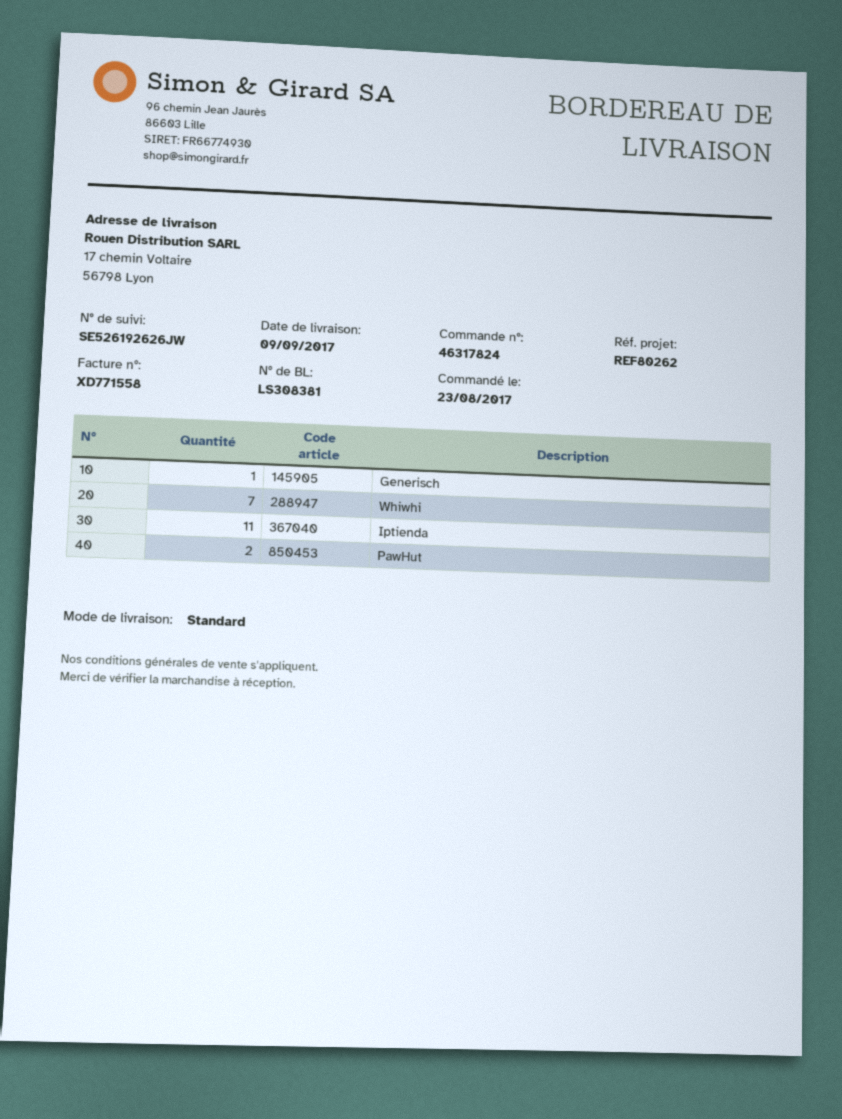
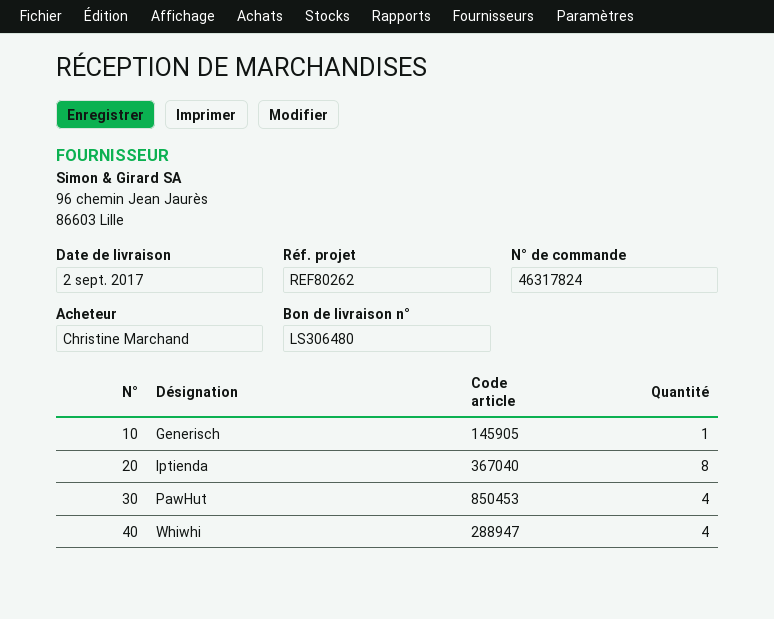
delivery note number: LS308381 -> LS306480
delivery date: 2017-09-09 -> 2017-09-02
Whiwhi: 7 -> 4
Iptienda: 11 -> 8
PawHut: 2 -> 4

